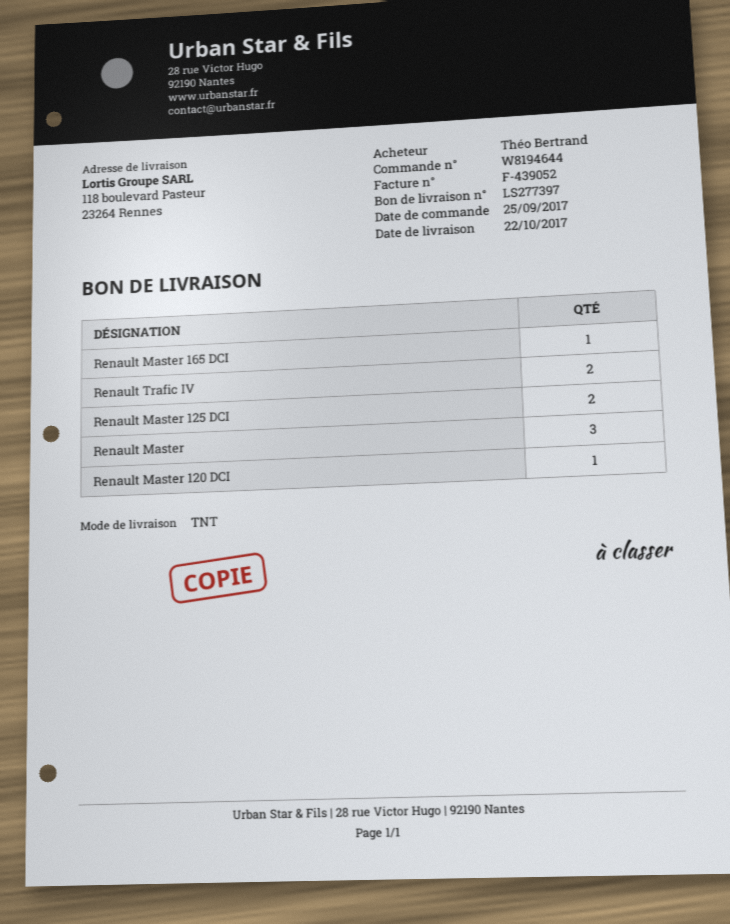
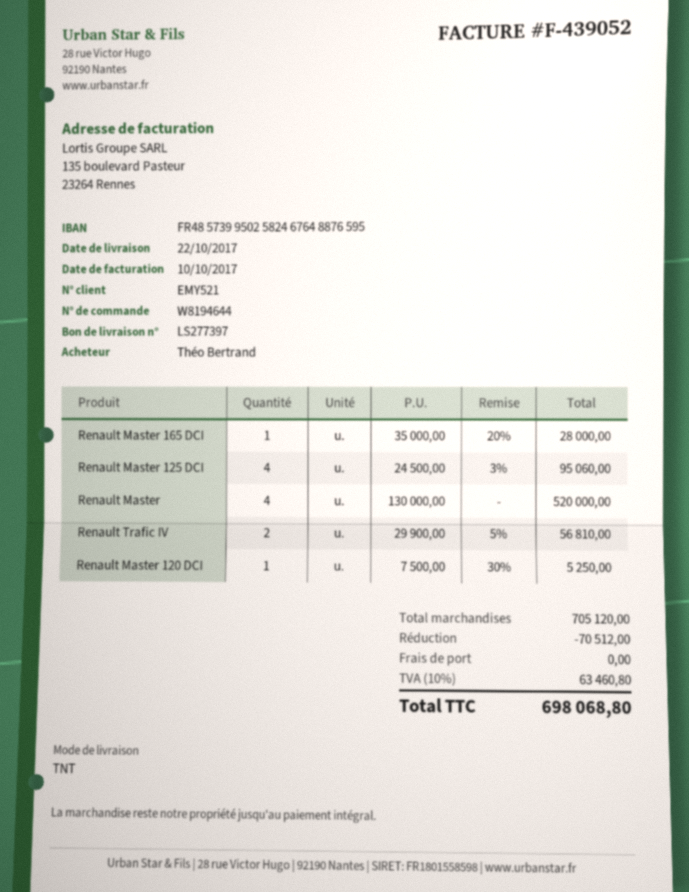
Renault Master 125 DCI: 2 -> 4
Renault Master: 3 -> 4

